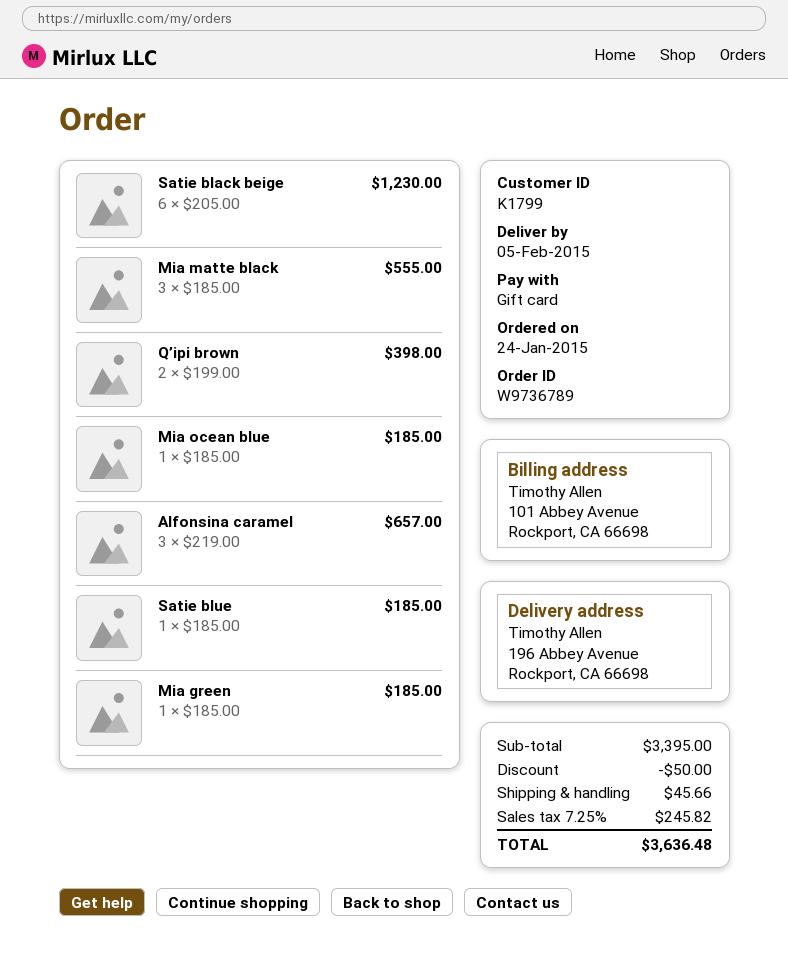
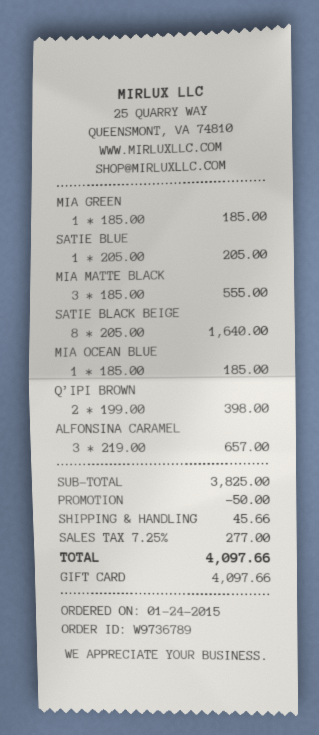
Satie black beige: 6 x 205.00 = 1230.00 -> 8 x 205.00 = 1640.00
Satie blue: 1 x 185.00 = 185.00 -> 1 x 205.00 = 205.00
subtotal: 3395.00 -> 3825.00
tax: 7.25% = 245.82 -> 7.25% = 277.00
total: 3636.48 -> 4097.66

